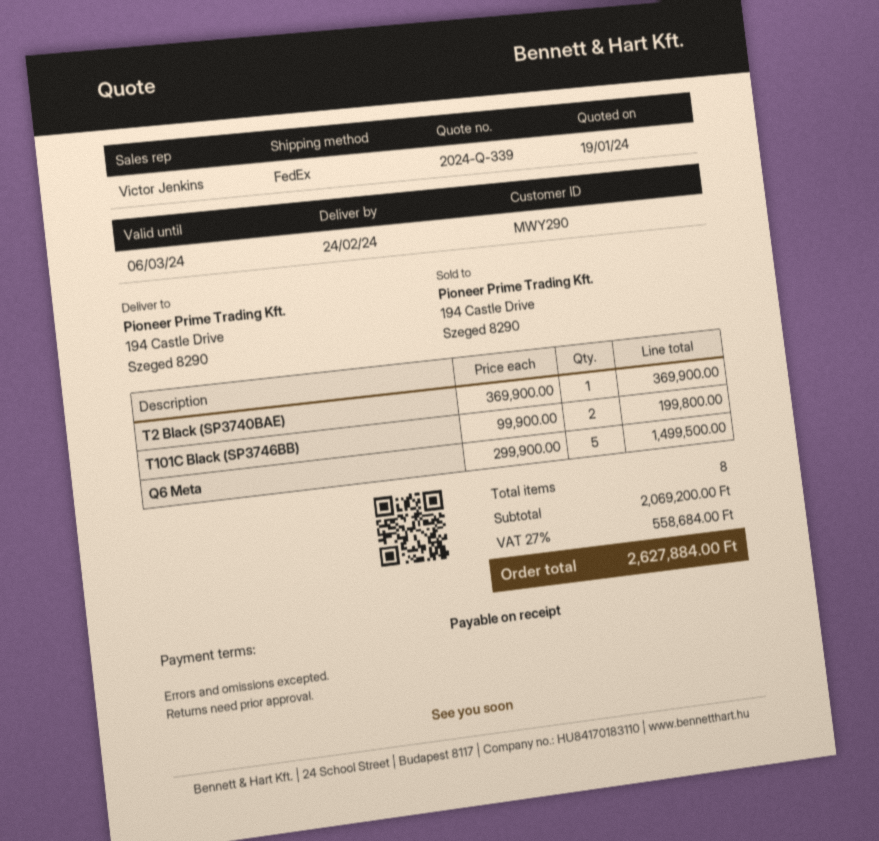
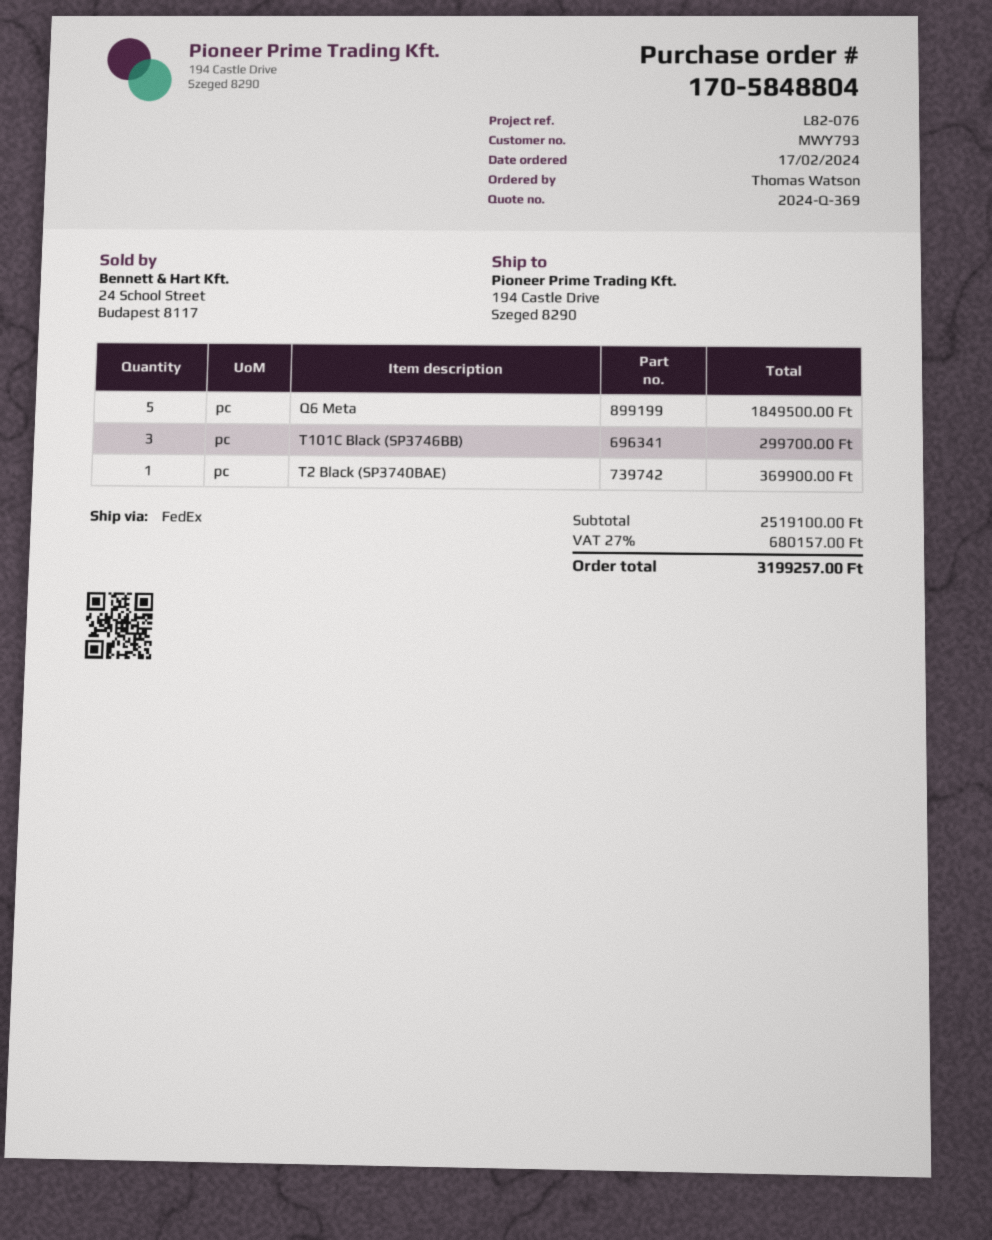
quote number: 2024-Q-339 -> 2024-Q-369
customer number: MWY290 -> MWY793
T101C Black (SP3746BB): 2 for 199800.00 -> 3 for 299700.00
Q6 Meta: 5 for 1499500.00 -> 5 for 1849500.00
subtotal: 2069200.00 -> 2519100.00
tax: 27% = 558684.00 -> 27% = 680157.00
total: 2627884.00 -> 3199257.00

